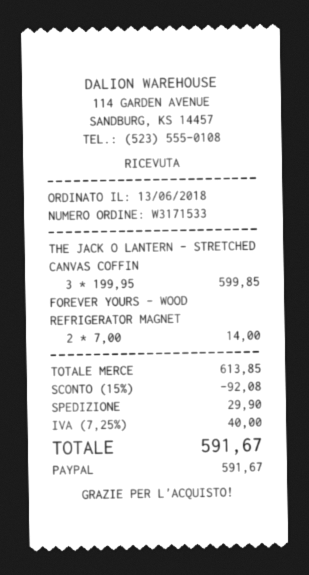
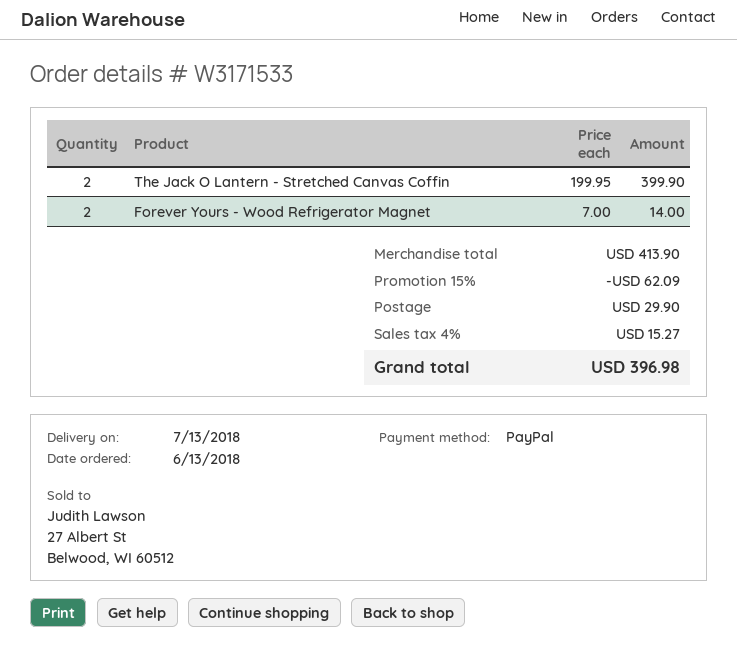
THE JACK O LANTERN - STRETCHED CANVAS COFFIN: 3 x 199.95 = 599.85 -> 2 x 199.95 = 399.90
subtotal: 613.85 -> 413.90
discount: 15% = 92.08 -> 15% = 62.09
tax: 7.25% = 40.00 -> 4% = 15.27
total: 591.67 -> 396.98

